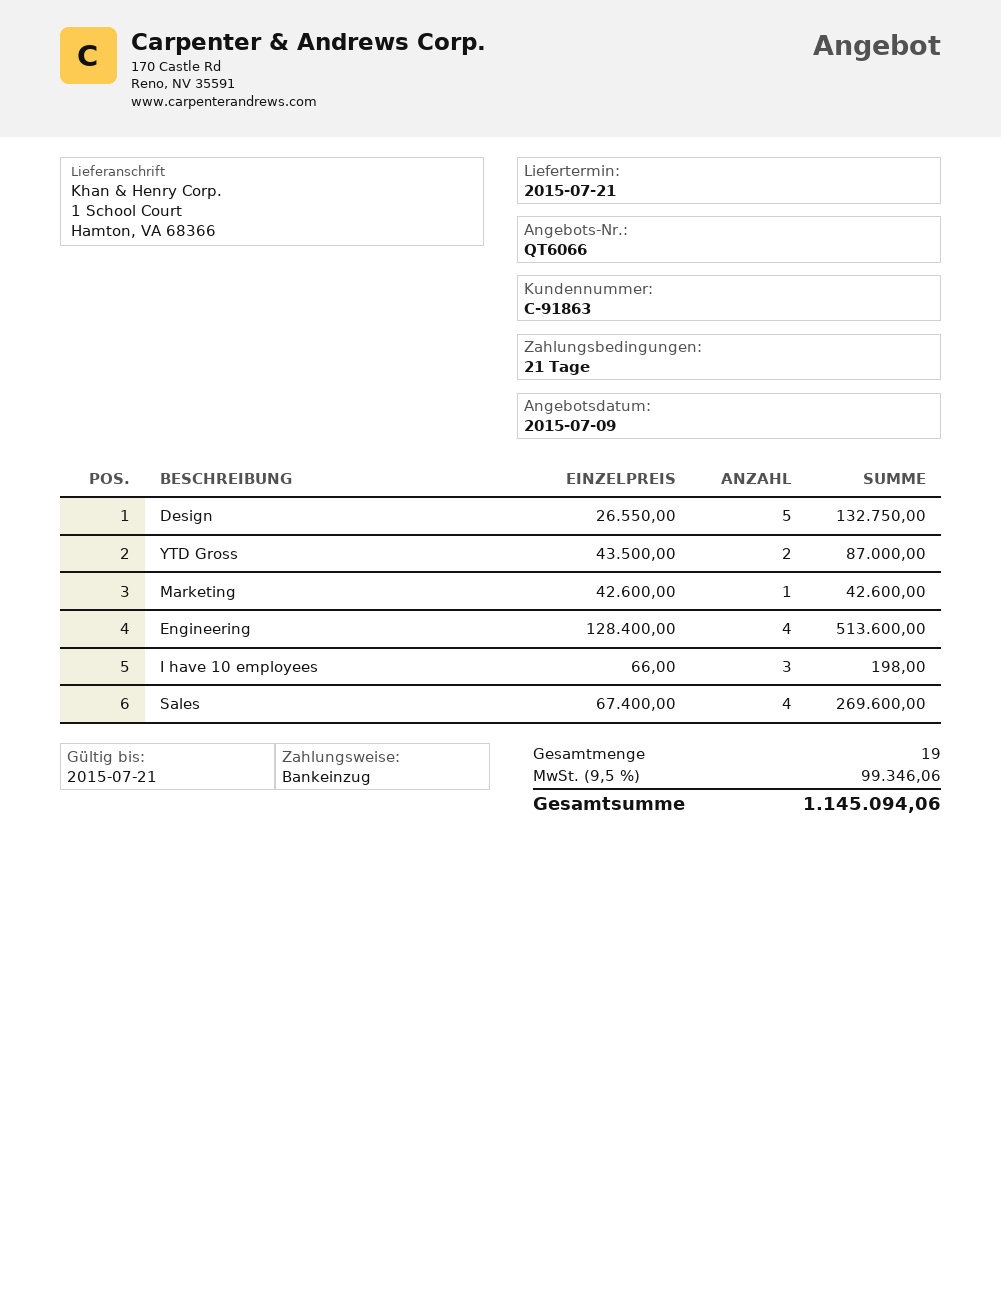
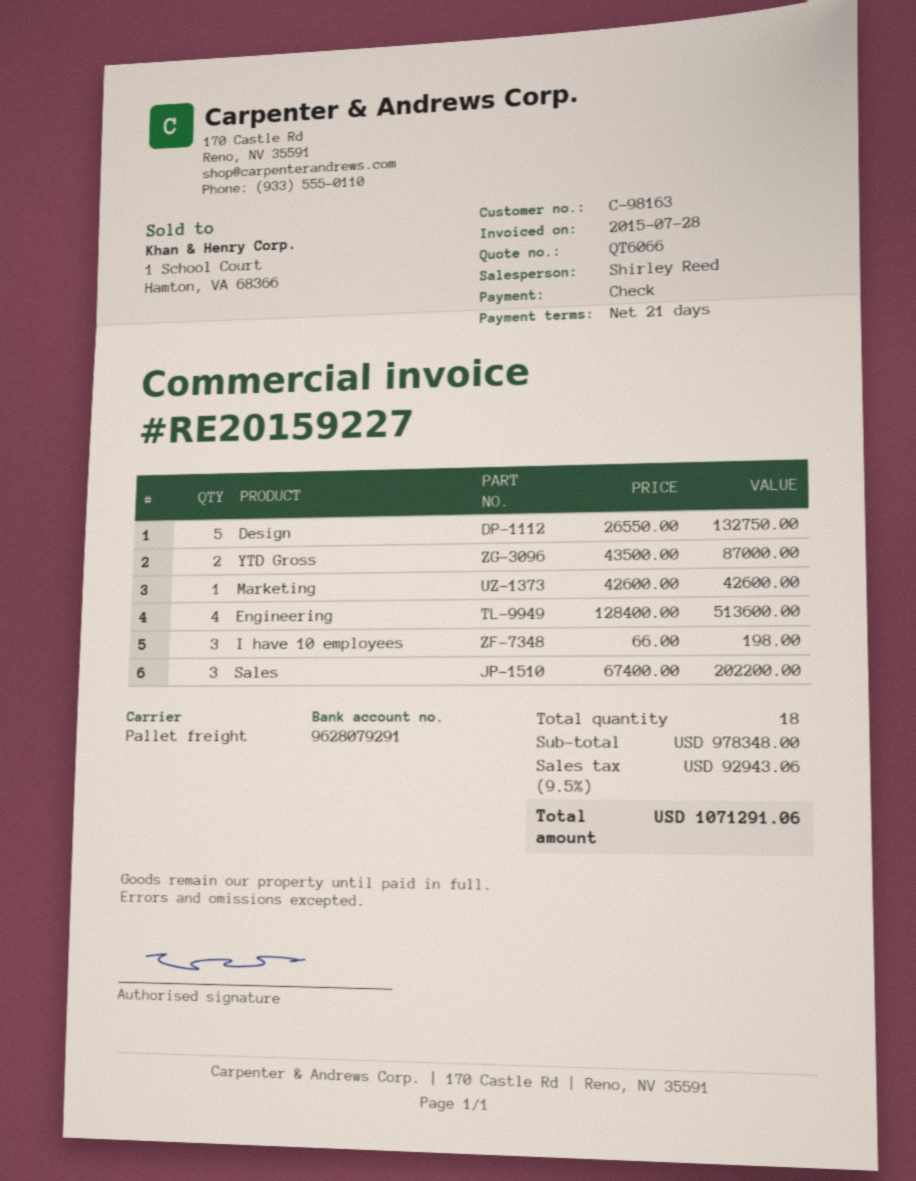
customer number: C-91863 -> C-98163
payment method: direct debit -> cheque
Sales: 4 x 67400.00 = 269600.00 -> 3 x 67400.00 = 202200.00
total quantity: 19 -> 18
tax: 9.5% = 99346.06 -> 9.5% = 92943.06
total: 1145094.06 -> 1071291.06

